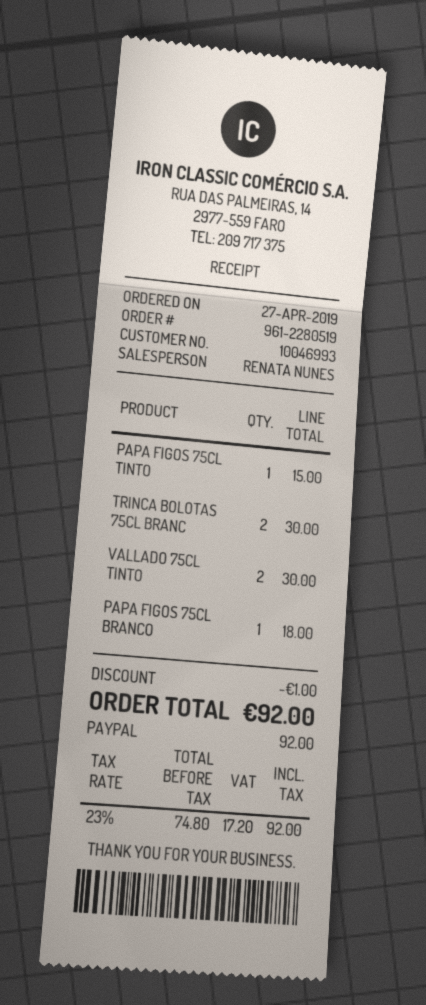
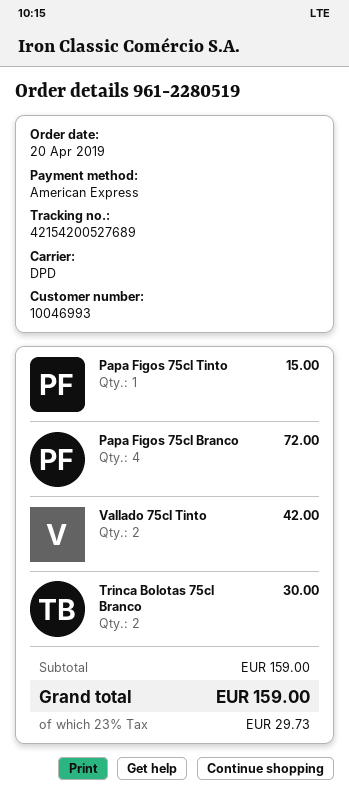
order date: 2019-04-27 -> 2019-04-20
payment method: PayPal -> American Express
VALLADO 75CL TINTO: 2 for 30.00 -> 2 for 42.00
PAPA FIGOS 75CL BRANCO: 1 for 18.00 -> 4 for 72.00
discount: 1.00 -> none
tax: 23% = 17.20 -> 23% = 29.73
total: 92.00 -> 159.00

